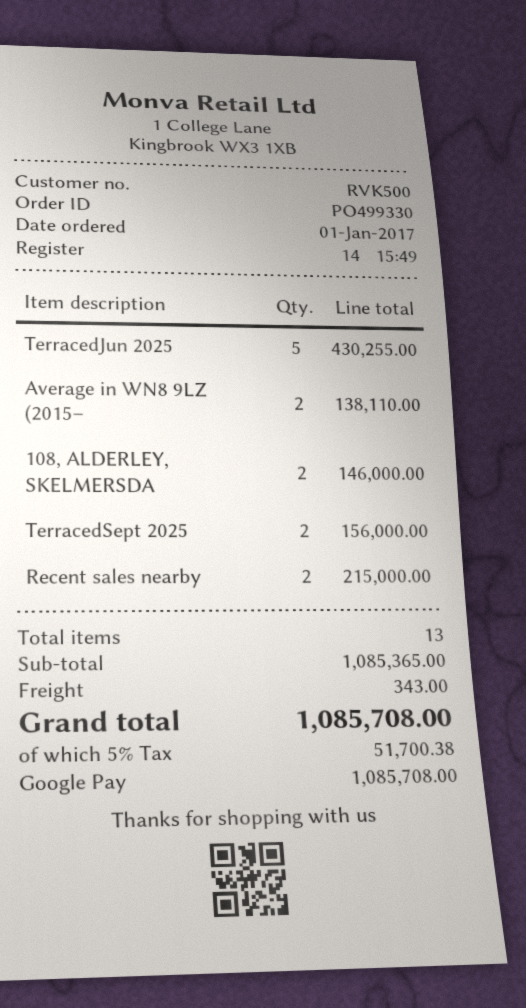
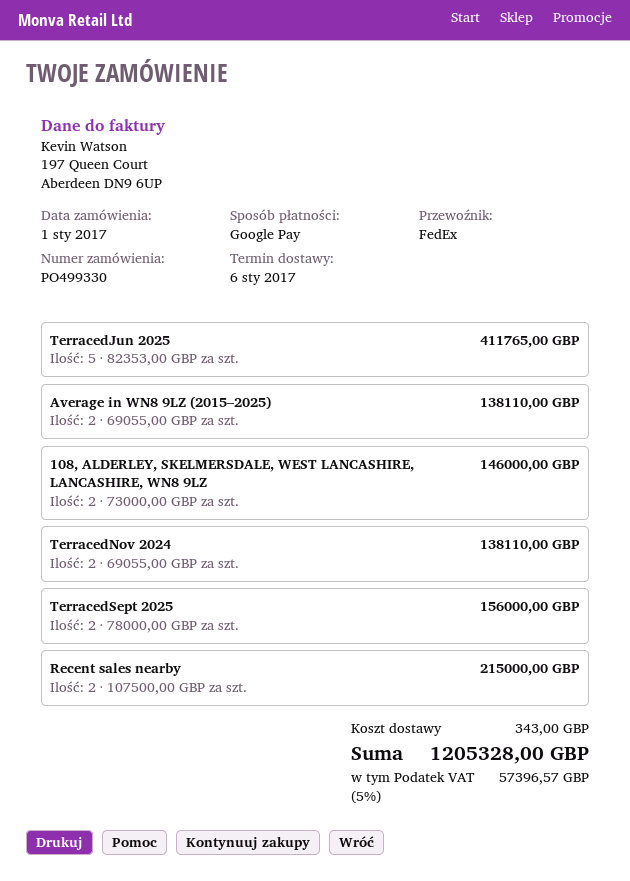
TerracedJun 2025: 5 for 430255.00 -> 5 for 411765.00
TerracedNov 2024: none -> 2 for 138110.00
tax: 5% = 51700.38 -> 5% = 57396.57
total: 1085708.00 -> 1205328.00

